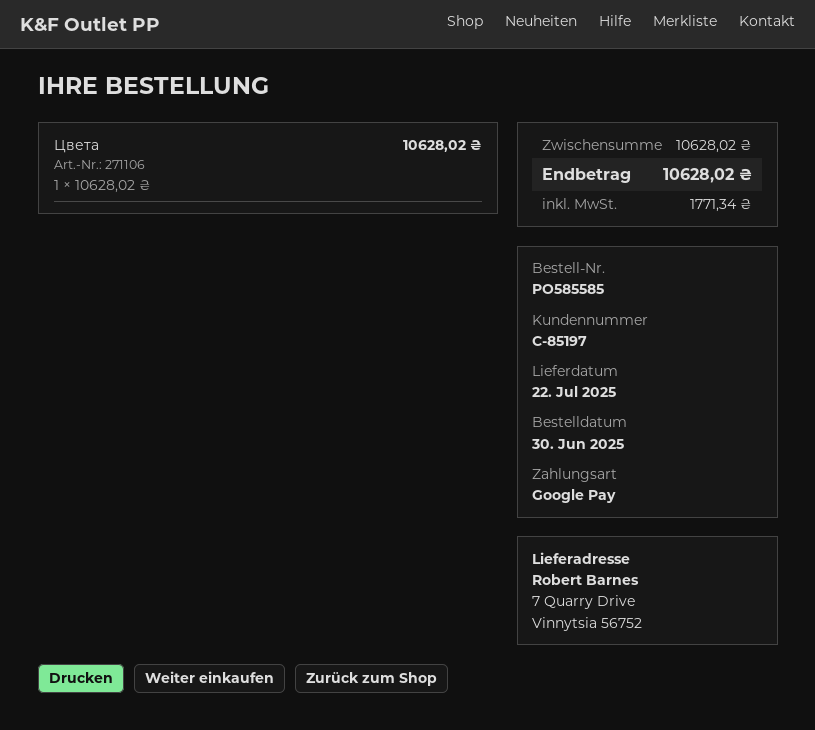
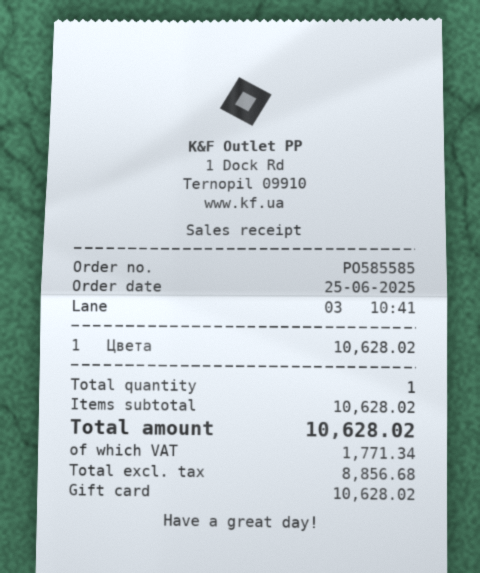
order date: 2025-06-30 -> 2025-06-25
payment method: Google Pay -> gift card

